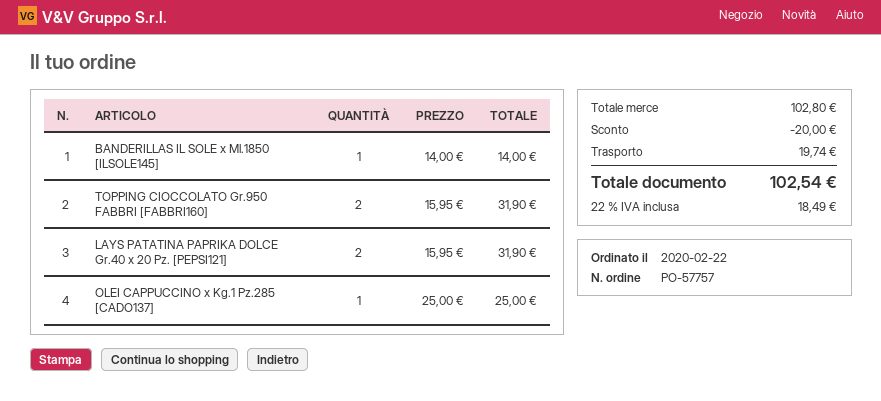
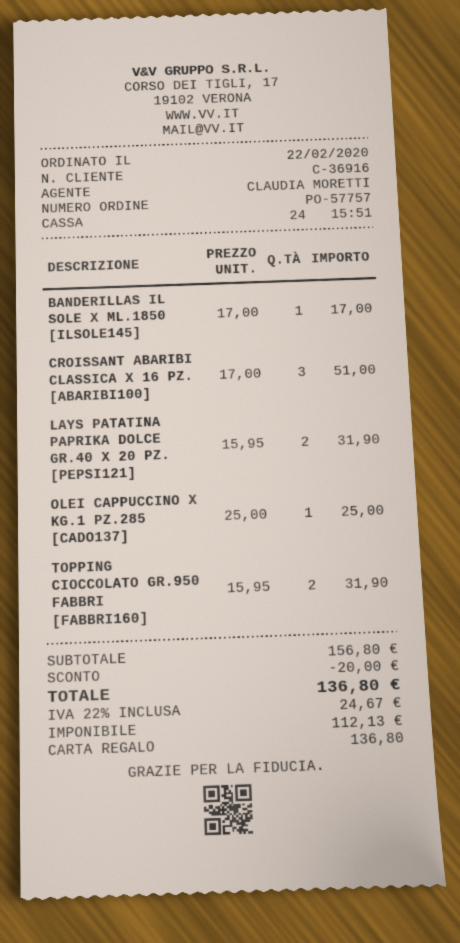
BANDERILLAS IL SOLE x Ml.1850 [ILSOLE145]: 1 x 14.00 = 14.00 -> 1 x 17.00 = 17.00
CROISSANT ABARIBI CLASSICA X 16 PZ. [ABARIBI100]: none -> 3 x 17.00 = 51.00
subtotal: 102.80 -> 156.80
shipping: 19.74 -> none
tax: 22% = 18.49 -> 22% = 24.67
total: 102.54 -> 136.80

